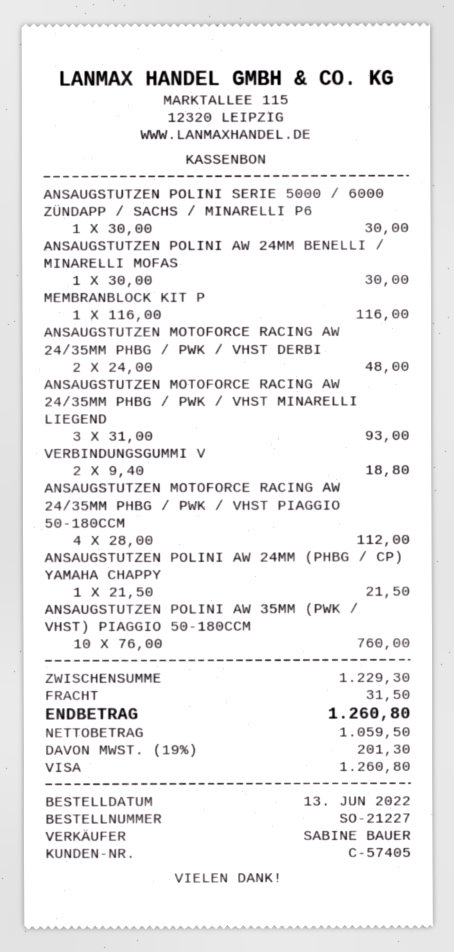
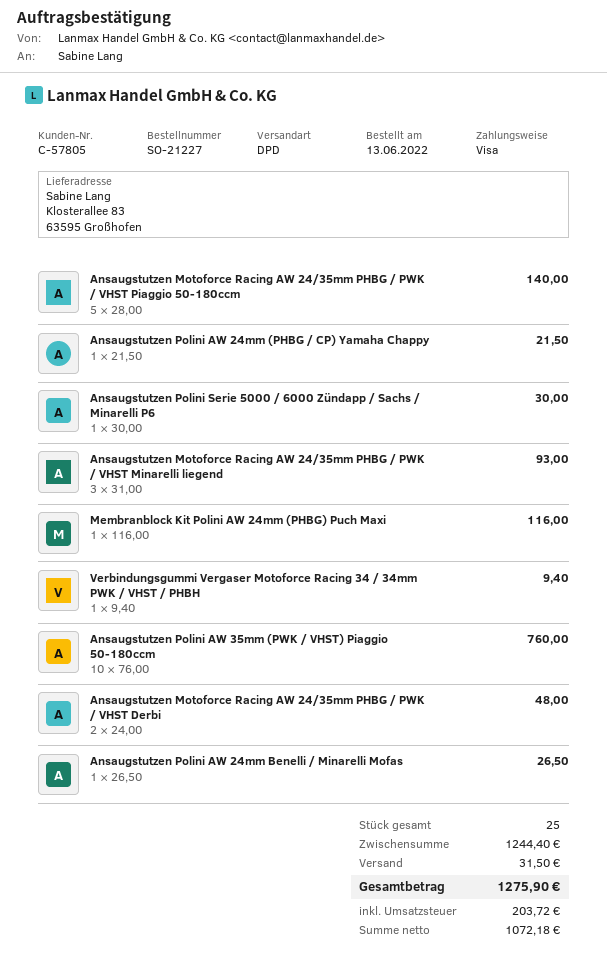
customer number: C-57405 -> C-57805
ANSAUGSTUTZEN POLINI AW 24MM BENELLI / MINARELLI MOFAS: 1 x 30.00 = 30.00 -> 1 x 26.50 = 26.50
VERBINDUNGSGUMMI V: 2 x 9.40 = 18.80 -> 1 x 9.40 = 9.40
ANSAUGSTUTZEN MOTOFORCE RACING AW 24/35MM PHBG / PWK / VHST PIAGGIO 50-180CCM: 4 x 28.00 = 112.00 -> 5 x 28.00 = 140.00
subtotal: 1229.30 -> 1244.40
net: 1059.50 -> 1072.18
tax: 201.30 -> 203.72
total: 1260.80 -> 1275.90

